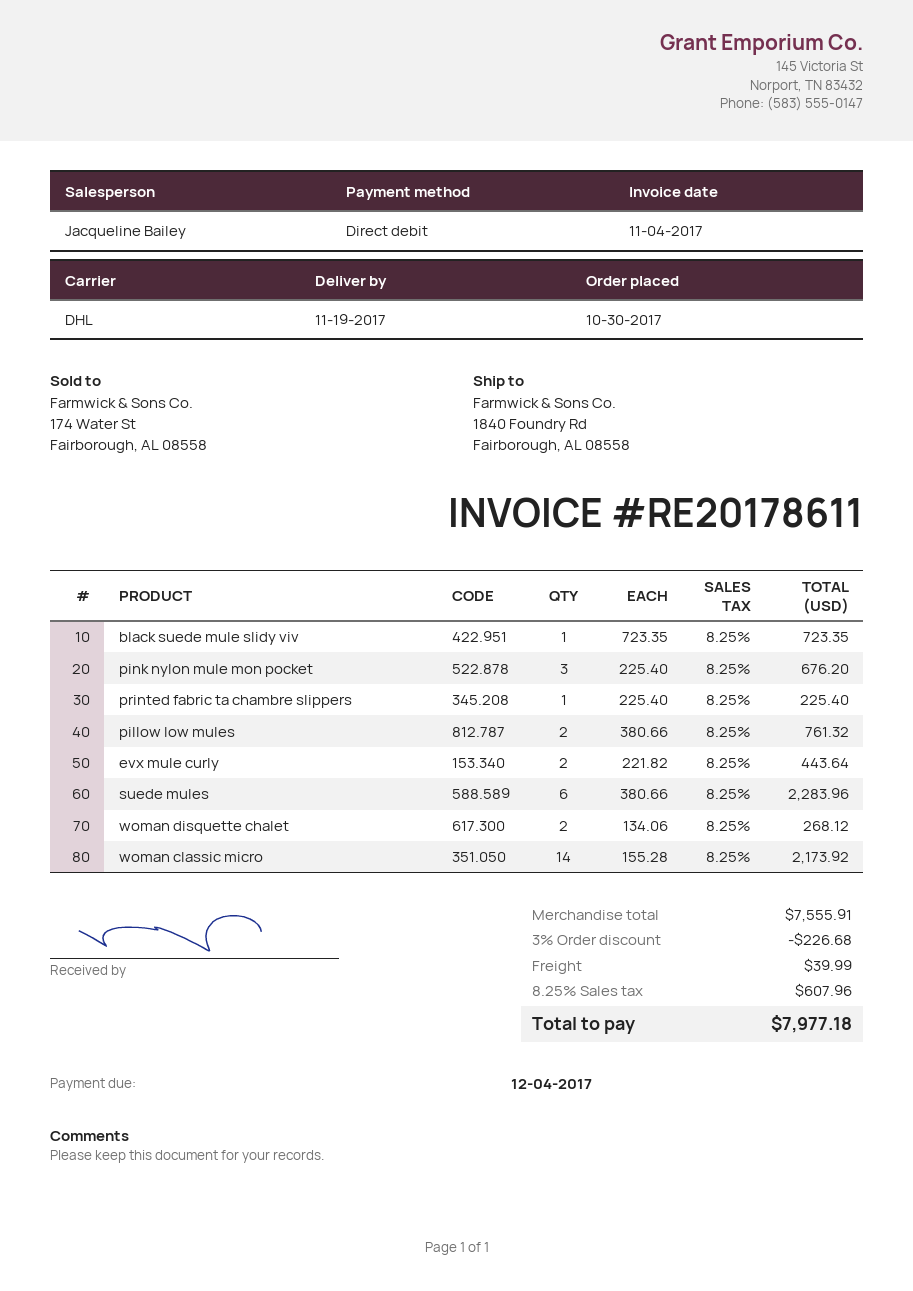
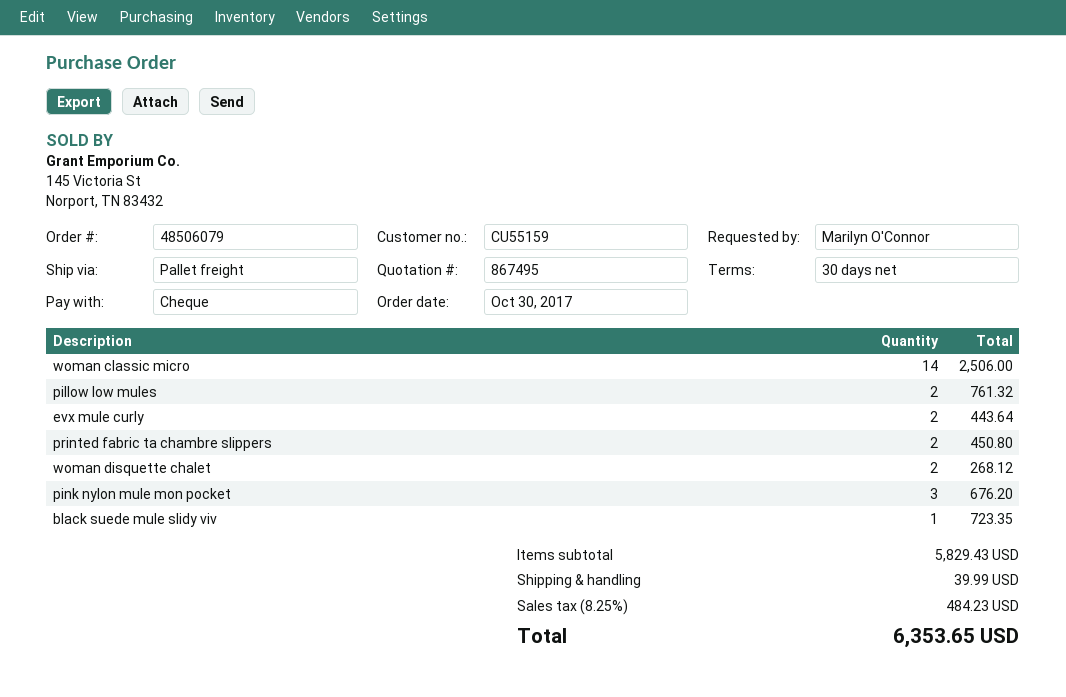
payment method: direct debit -> cheque
shipping method: DHL -> pallet freight
printed fabric ta chambre slippers: 1 for 225.40 -> 2 for 450.80
suede mules: 6 for 2283.96 -> none
woman classic micro: 14 for 2173.92 -> 14 for 2506.00
subtotal: 7555.91 -> 5829.43
discount: 3% = 226.68 -> none
tax: 8.25% = 607.96 -> 8.25% = 484.23
total: 7977.18 -> 6353.65

